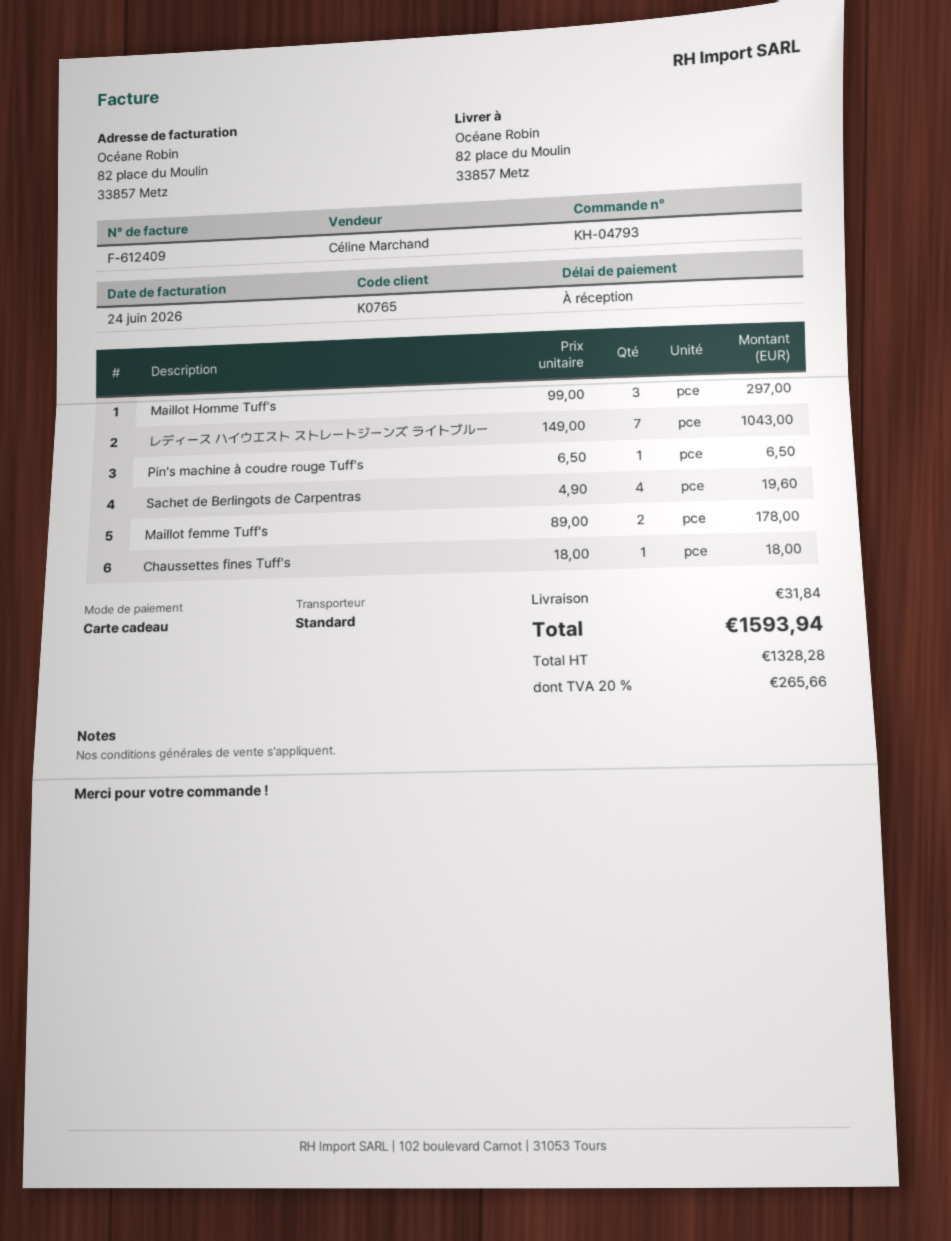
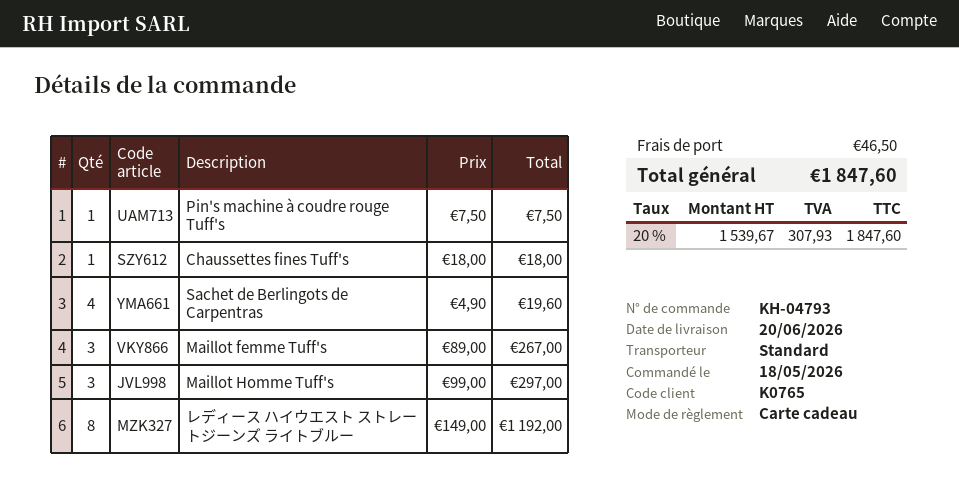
レディース ハイウエスト ストレートジーンズ ライトブルー: 7 x 149.00 = 1043.00 -> 8 x 149.00 = 1192.00
Pin's machine à coudre rouge Tuff's: 1 x 6.50 = 6.50 -> 1 x 7.50 = 7.50
Maillot femme Tuff's: 2 x 89.00 = 178.00 -> 3 x 89.00 = 267.00
shipping: 31.84 -> 46.50
net: 1328.28 -> 1539.67
tax: 20% = 265.66 -> 20% = 307.93
total: 1593.94 -> 1847.60

